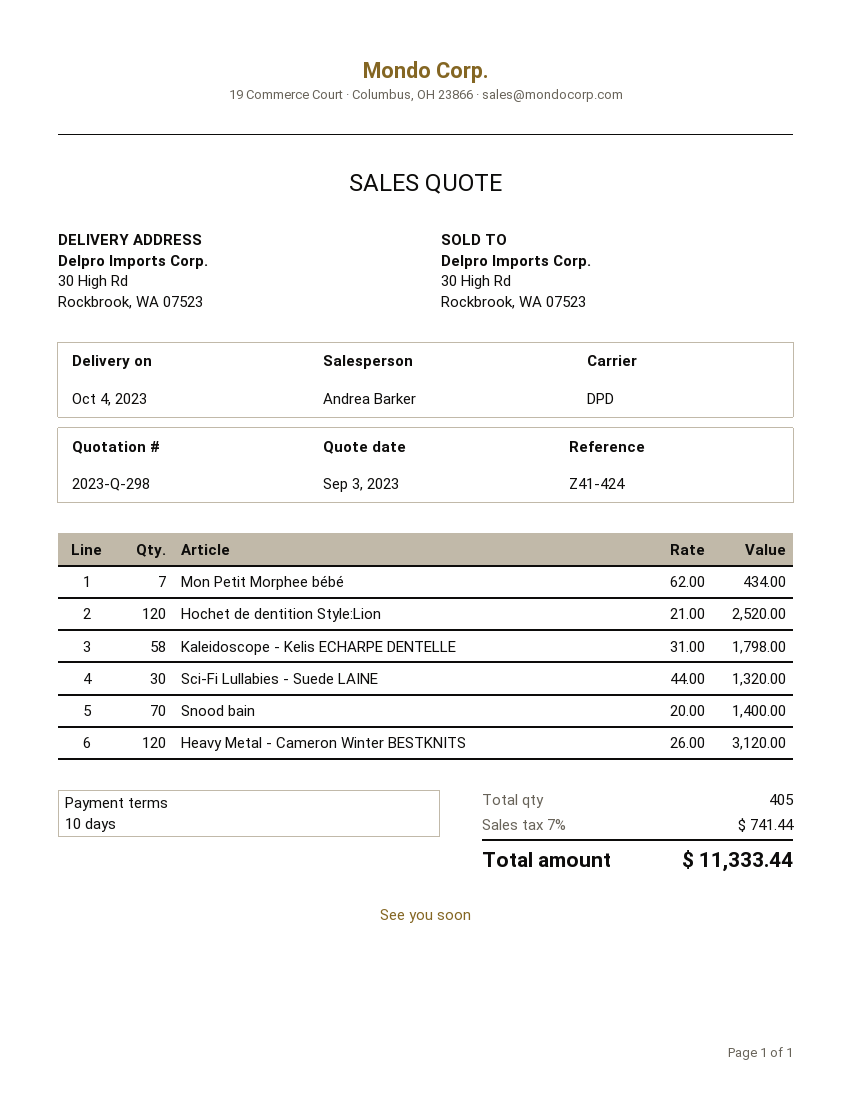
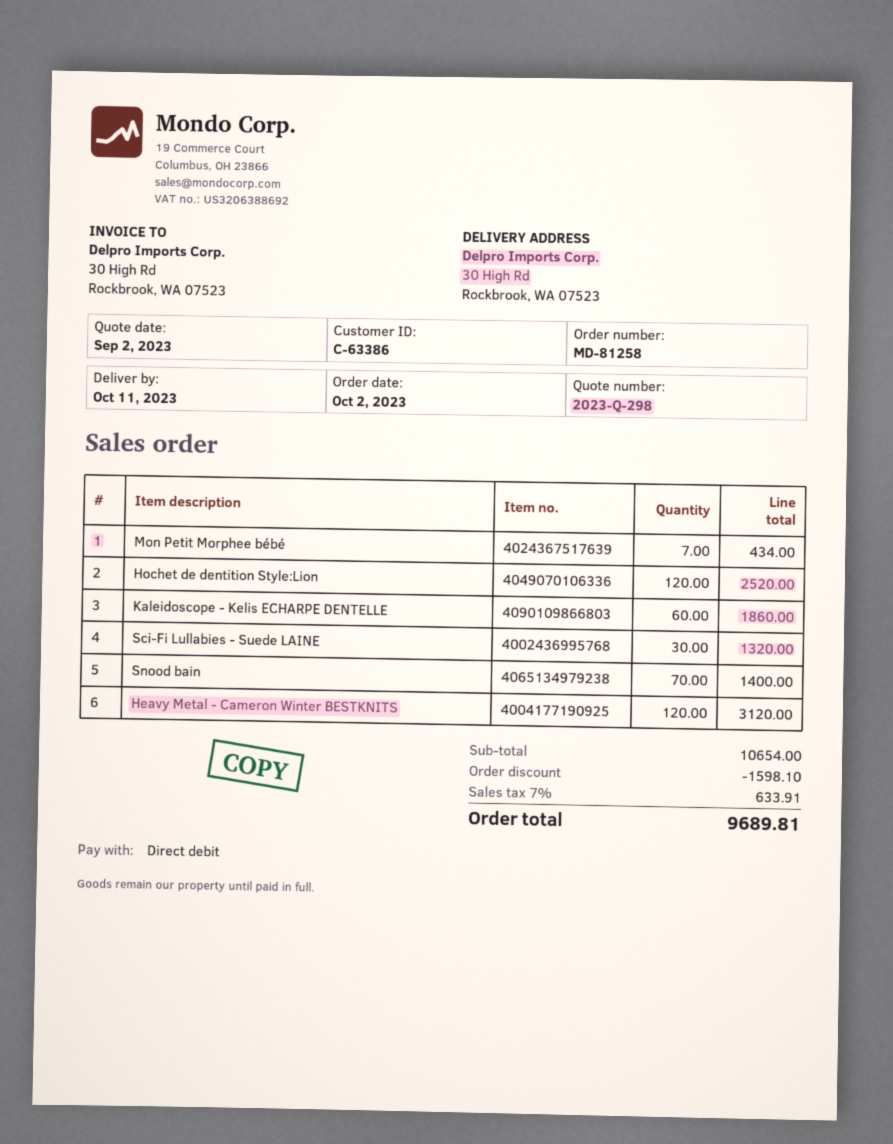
quote date: 2023-09-03 -> 2023-09-02
delivery date: 2023-10-04 -> 2023-10-11
Kaleidoscope - Kelis ECHARPE DENTELLE: 58 for 1798.00 -> 60 for 1860.00
discount: none -> 1598.10
tax: 7% = 741.44 -> 7% = 633.91
total: 11333.44 -> 9689.81

